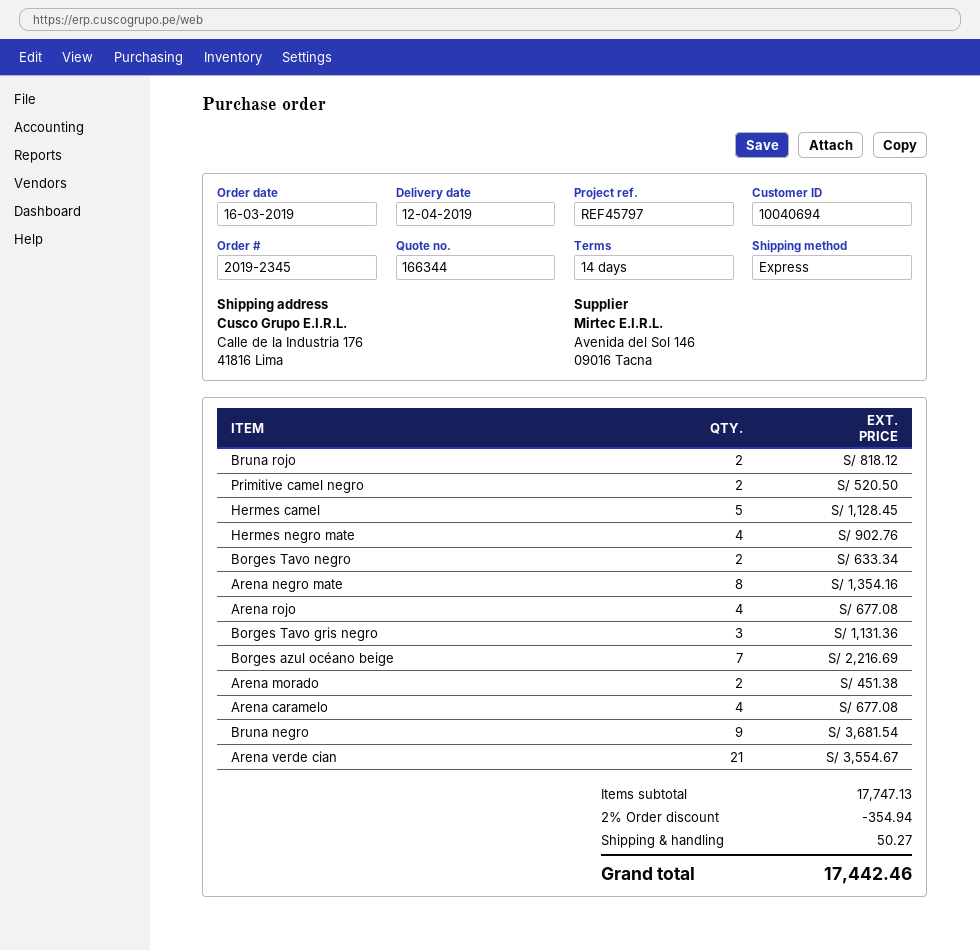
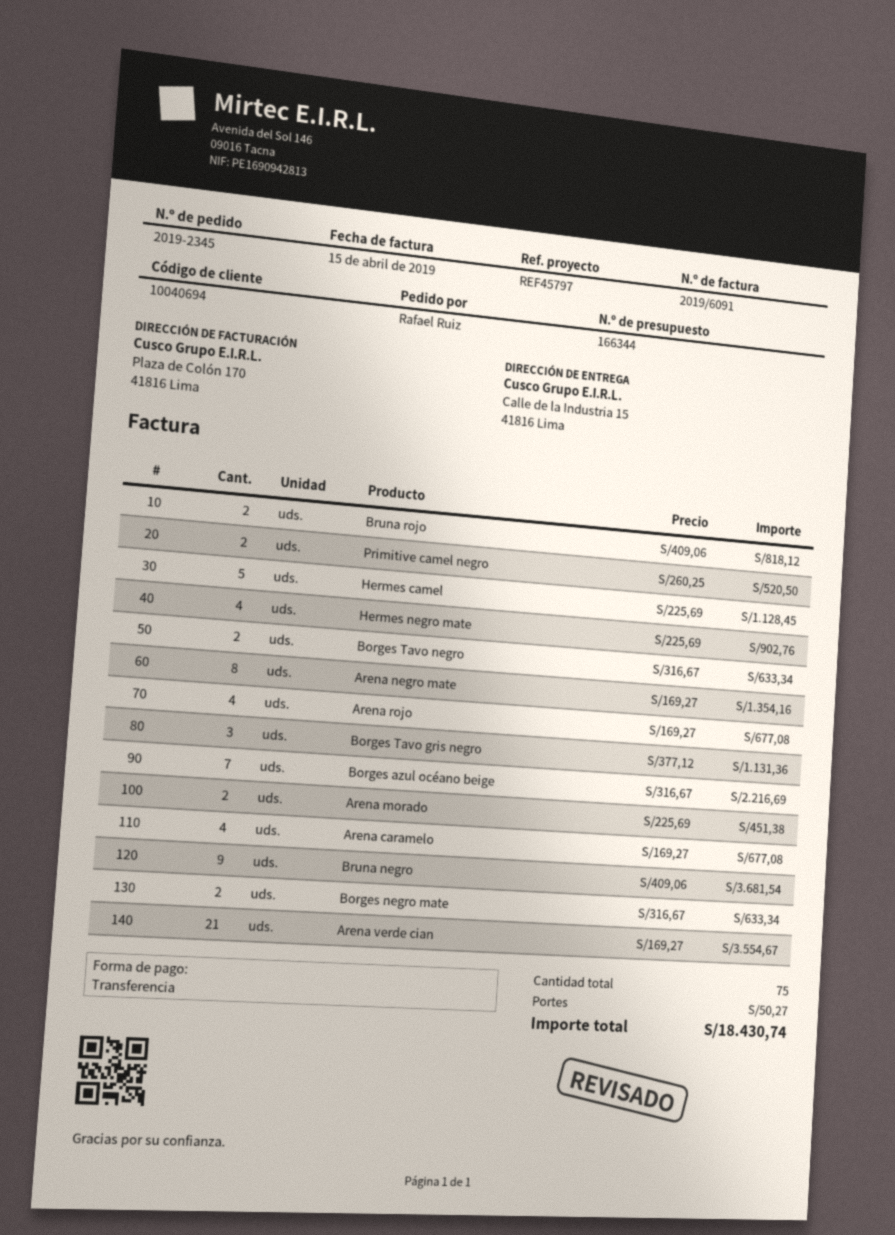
ship to: Calle de la Industria 176, 41816 Lima -> Calle de la Industria 15, 41816 Lima
Borges negro mate: none -> 2 for 633.34
discount: 2% = 354.94 -> none
total: 17442.46 -> 18430.74

